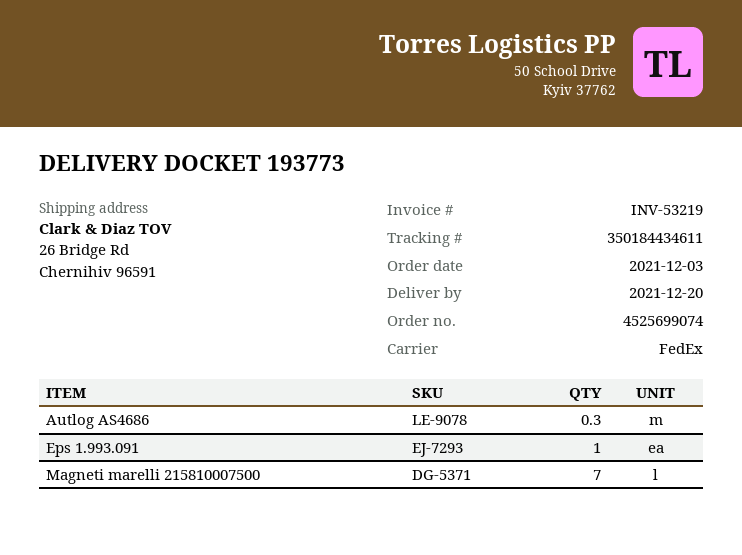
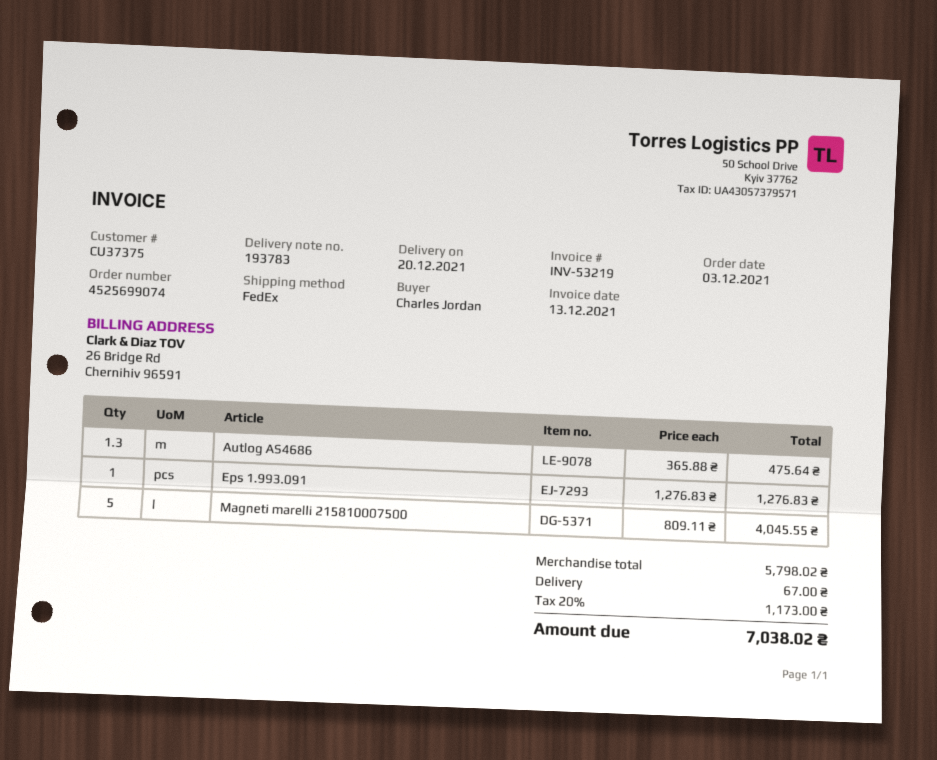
delivery note number: 193773 -> 193783
Autlog AS4686: 0.3 -> 1.3
Magneti marelli 215810007500: 7 -> 5

